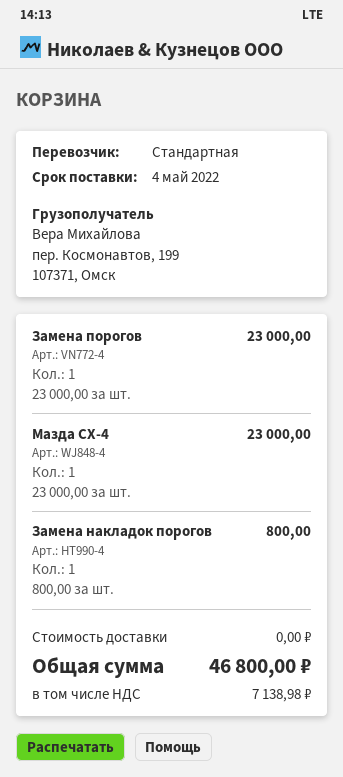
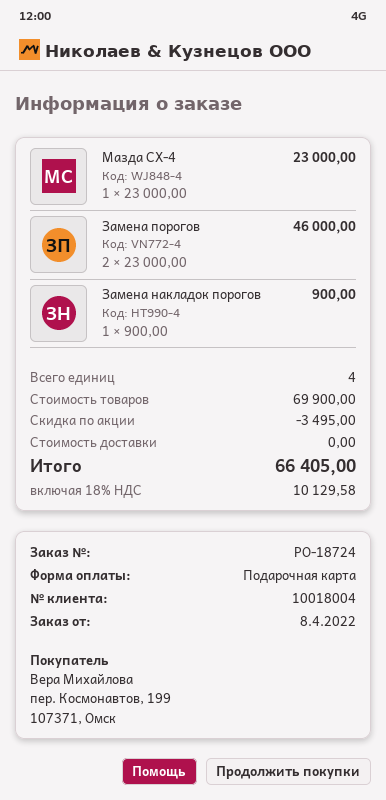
Замена порогов: 1 x 23000.00 = 23000.00 -> 2 x 23000.00 = 46000.00
Замена накладок порогов: 1 x 800.00 = 800.00 -> 1 x 900.00 = 900.00
discount: none -> 3495.00
tax: 7138.98 -> 10129.58
total: 46800.00 -> 66405.00

